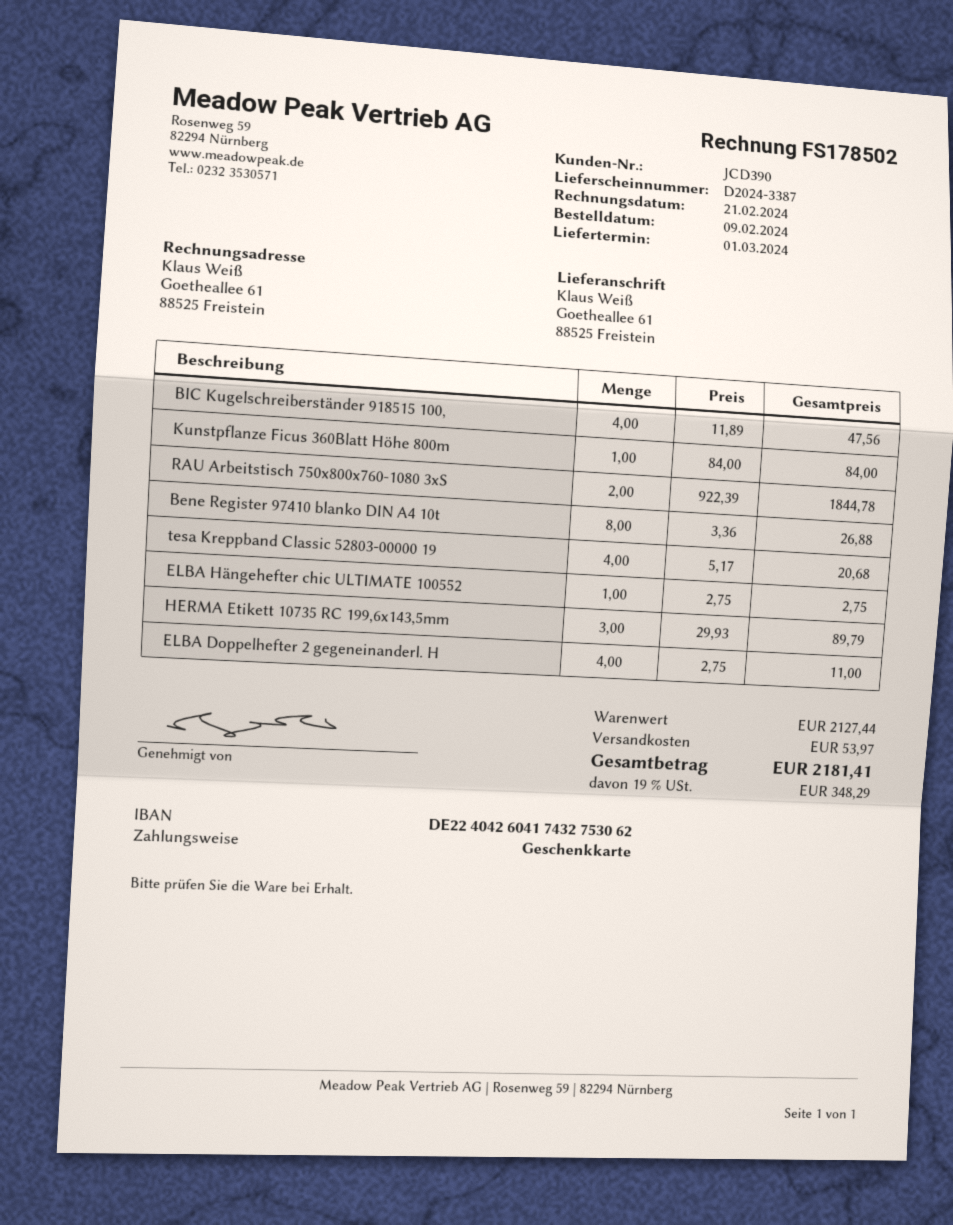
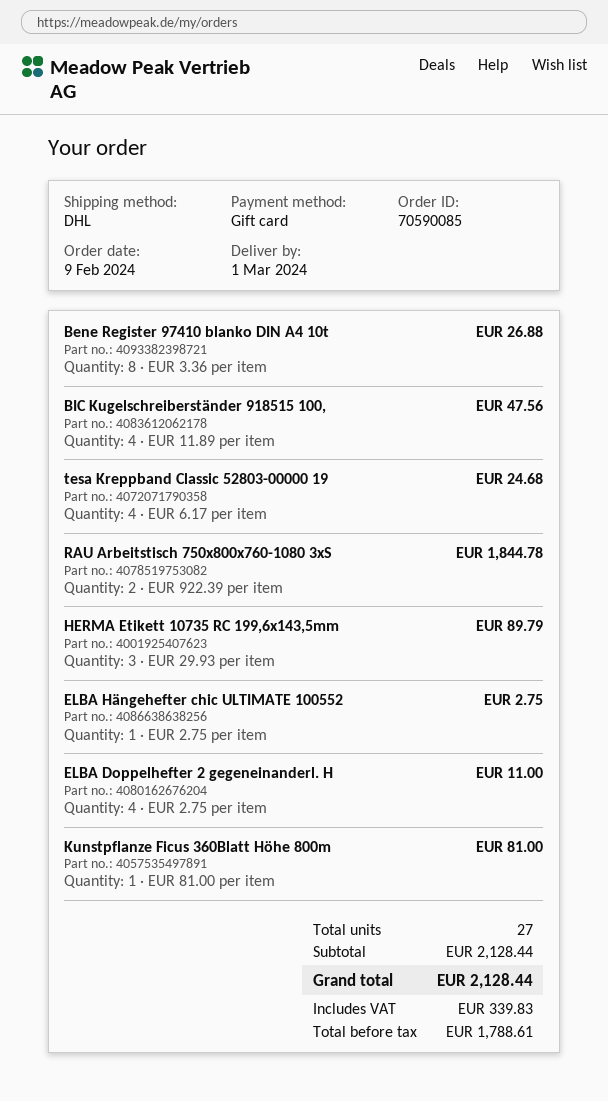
Kunstpflanze Ficus 360Blatt Höhe 800m: 1 x 84.00 = 84.00 -> 1 x 81.00 = 81.00
tesa Kreppband Classic 52803-00000 19: 4 x 5.17 = 20.68 -> 4 x 6.17 = 24.68
subtotal: 2127.44 -> 2128.44
shipping: 53.97 -> none
tax: 348.29 -> 339.83
total: 2181.41 -> 2128.44

